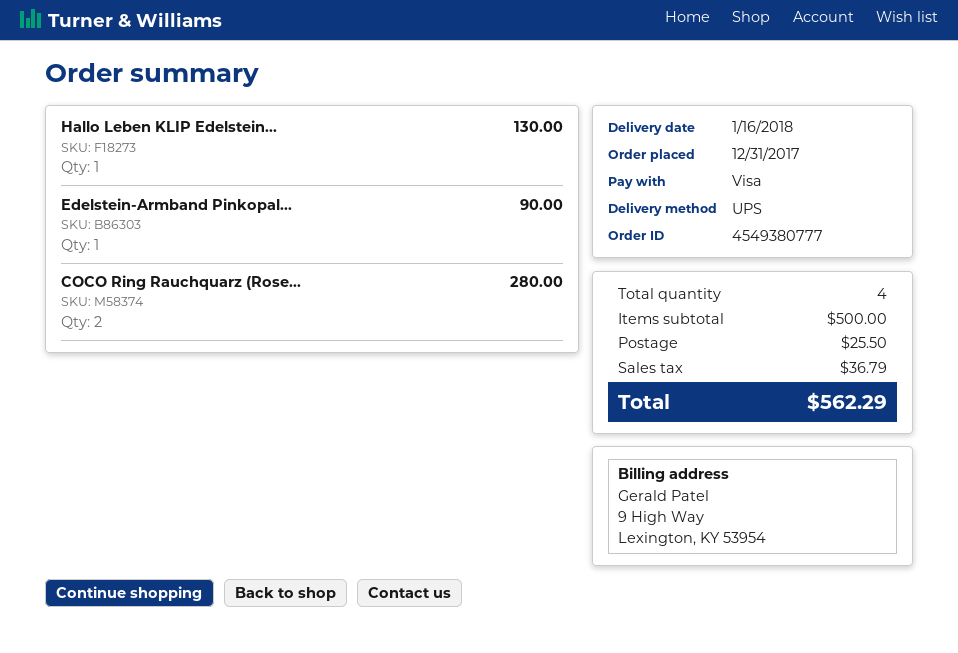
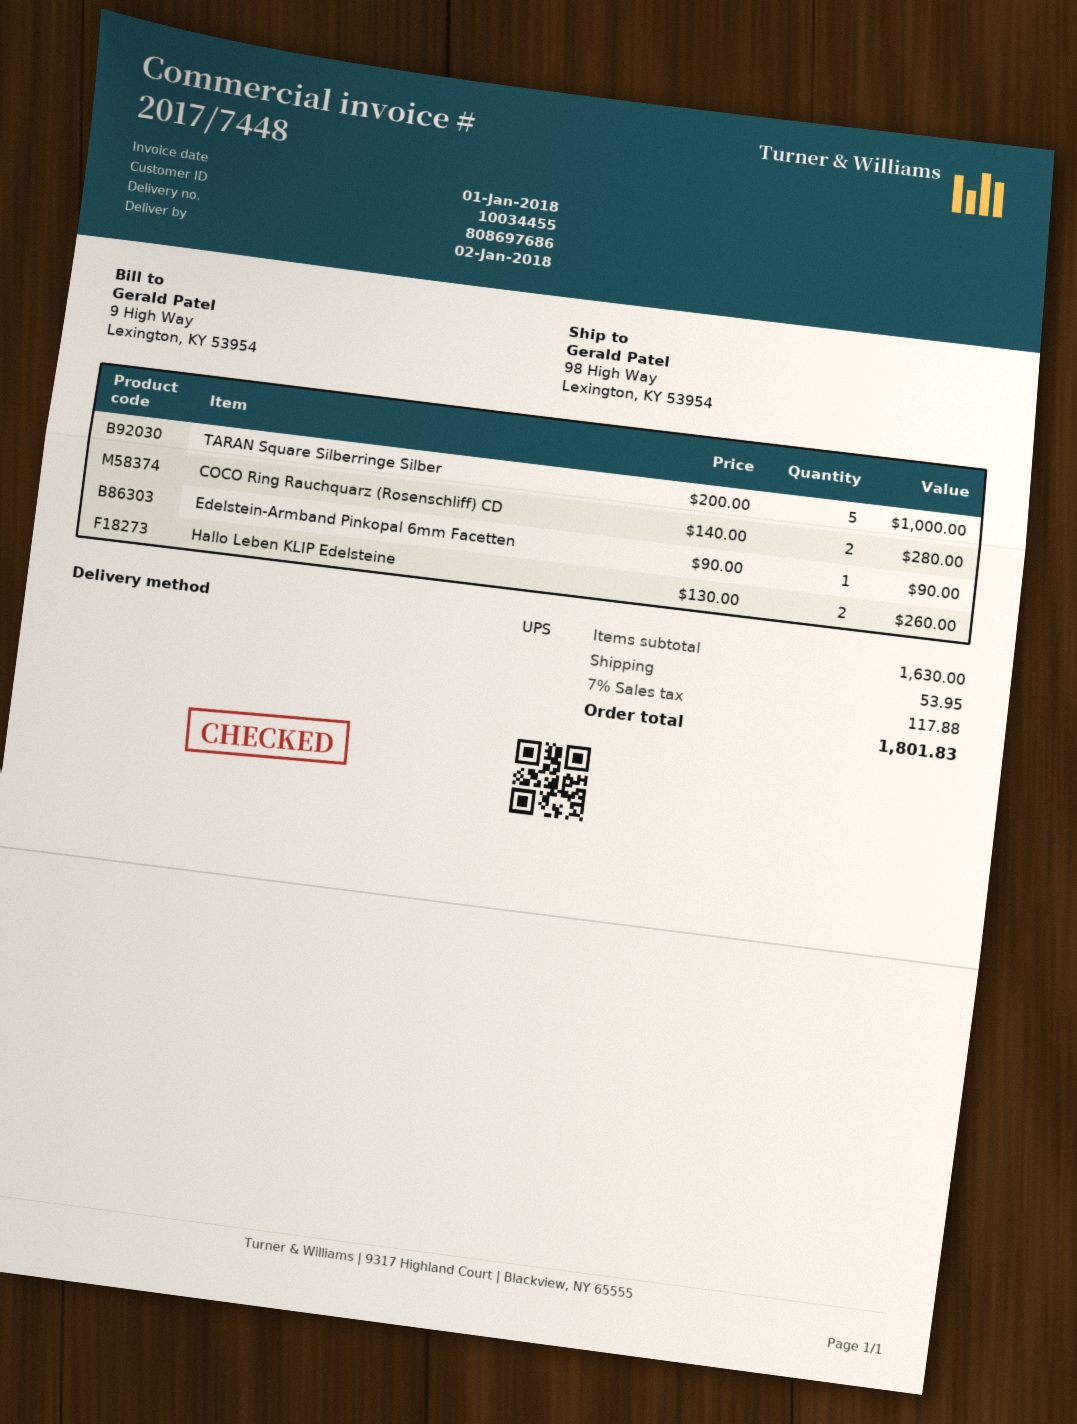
delivery date: 2018-01-16 -> 2018-01-02
Hallo Leben KLIP Edelstein...: 1 for 130.00 -> 2 for 260.00
TARAN Square Silberringe Silber: none -> 5 for 1000.00
subtotal: 500.00 -> 1630.00
shipping: 25.50 -> 53.95
tax: 36.79 -> 117.88
total: 562.29 -> 1801.83

